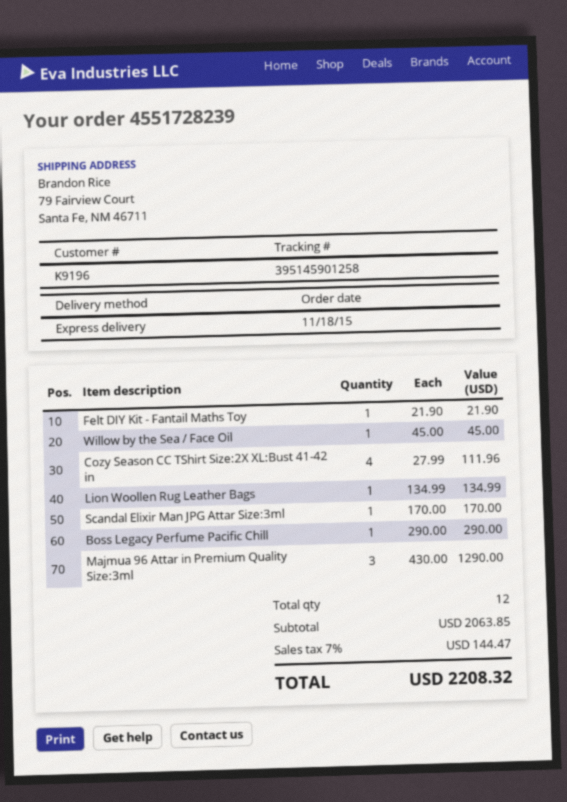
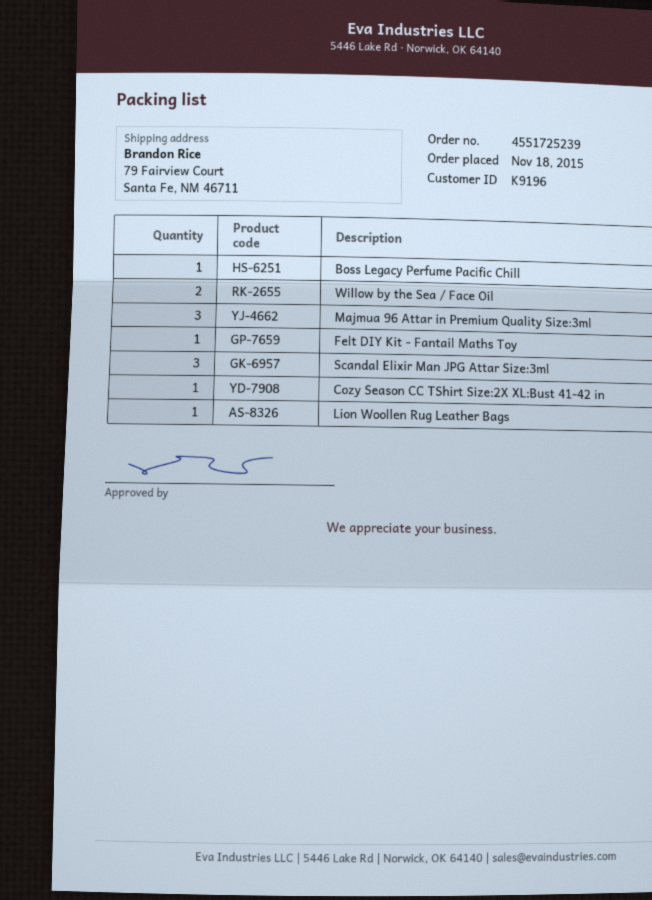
order number: 4551728239 -> 4551725239
Willow by the Sea / Face Oil: 1 -> 2
Cozy Season CC TShirt Size:2X XL:Bust 41-42 in: 4 -> 1
Scandal Elixir Man JPG Attar Size:3ml: 1 -> 3

